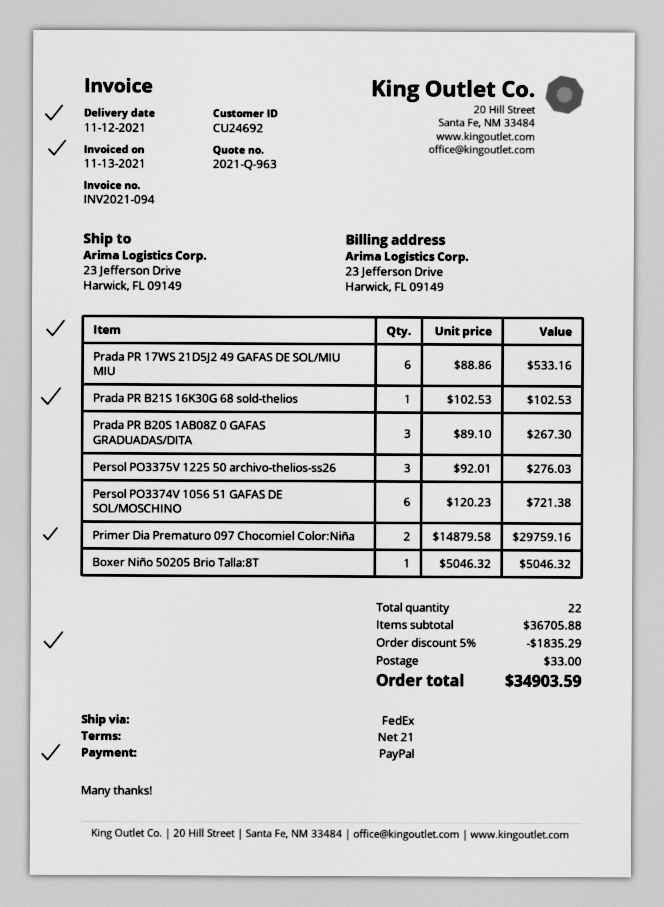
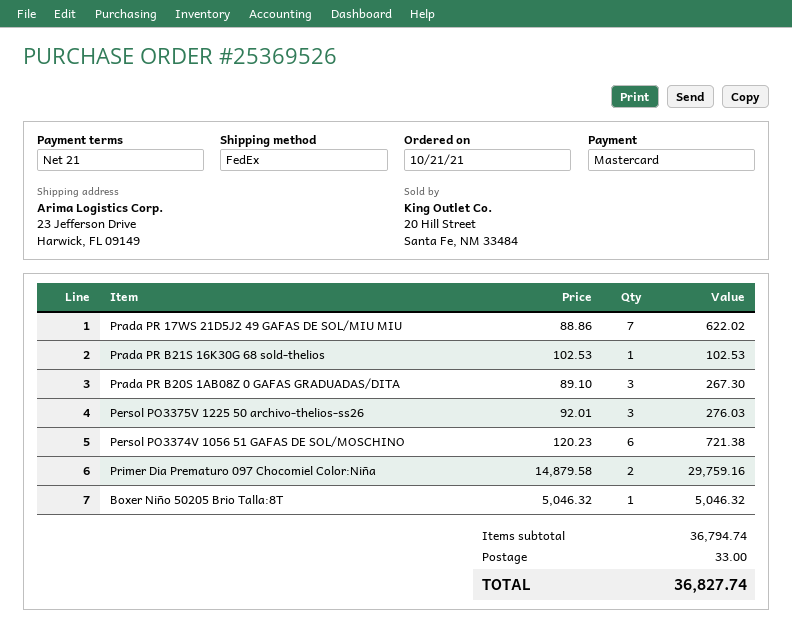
payment method: PayPal -> Mastercard
Prada PR 17WS 21D5J2 49 GAFAS DE SOL/MIU MIU: 6 x 88.86 = 533.16 -> 7 x 88.86 = 622.02
subtotal: 36705.88 -> 36794.74
discount: 5% = 1835.29 -> none
total: 34903.59 -> 36827.74

